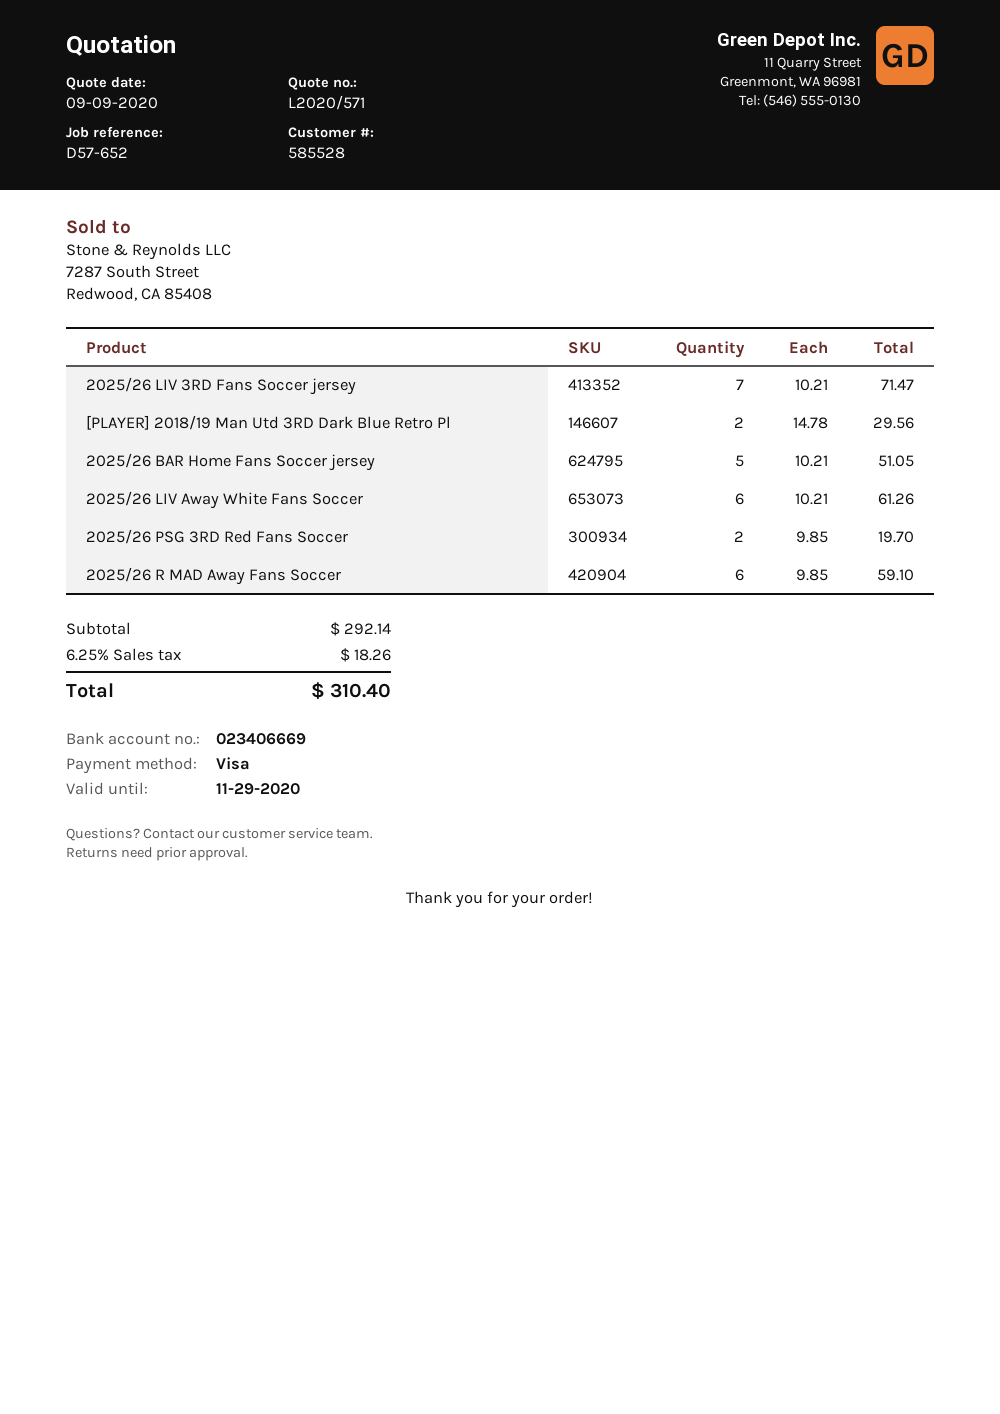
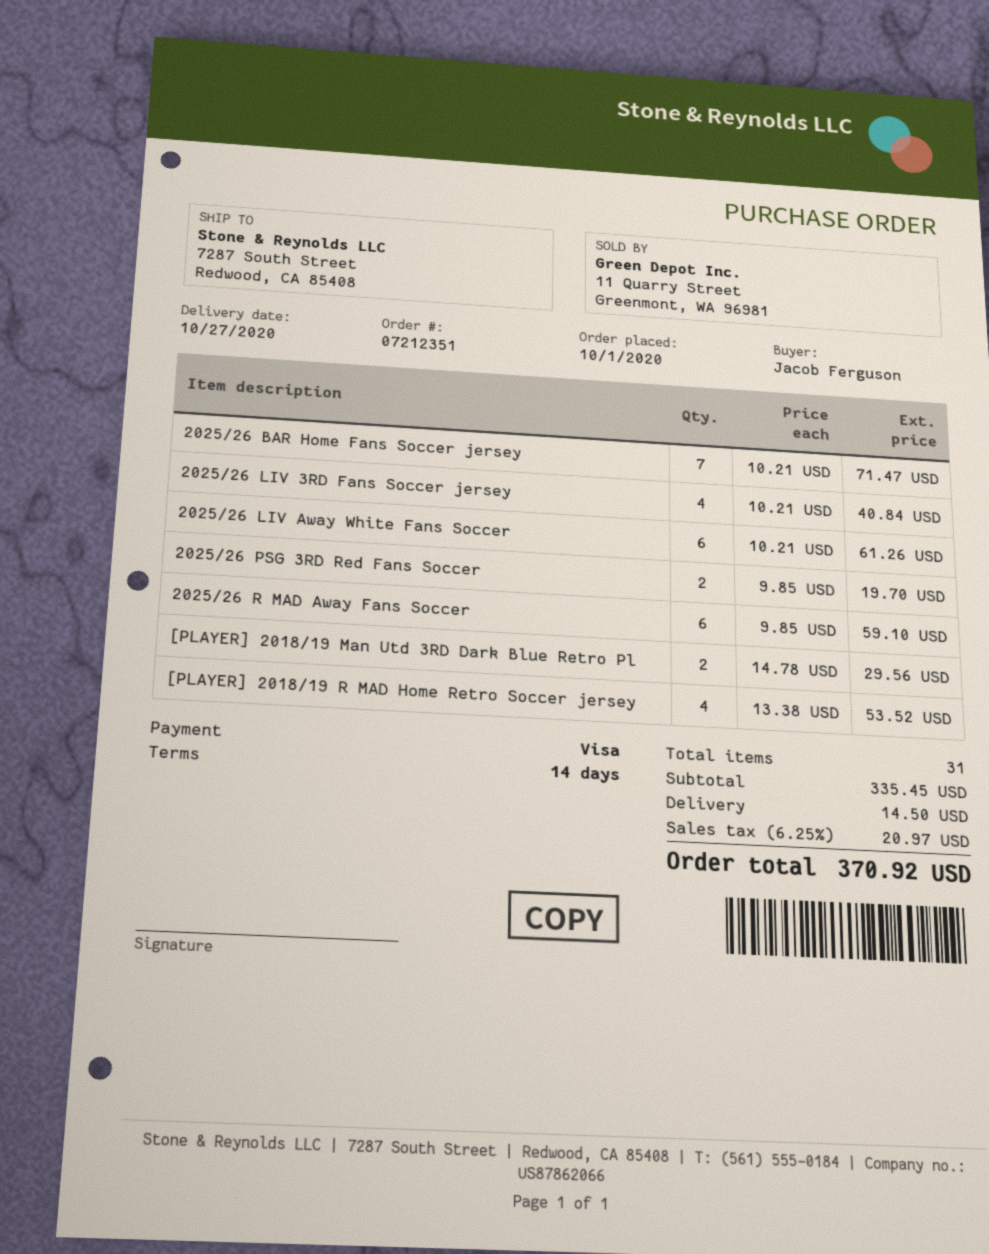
2025/26 LIV 3RD Fans Soccer jersey: 7 x 10.21 = 71.47 -> 4 x 10.21 = 40.84
2025/26 BAR Home Fans Soccer jersey: 5 x 10.21 = 51.05 -> 7 x 10.21 = 71.47
[PLAYER] 2018/19 R MAD Home Retro Soccer jersey: none -> 4 x 13.38 = 53.52
subtotal: 292.14 -> 335.45
shipping: none -> 14.50
tax: 6.25% = 18.26 -> 6.25% = 20.97
total: 310.40 -> 370.92

